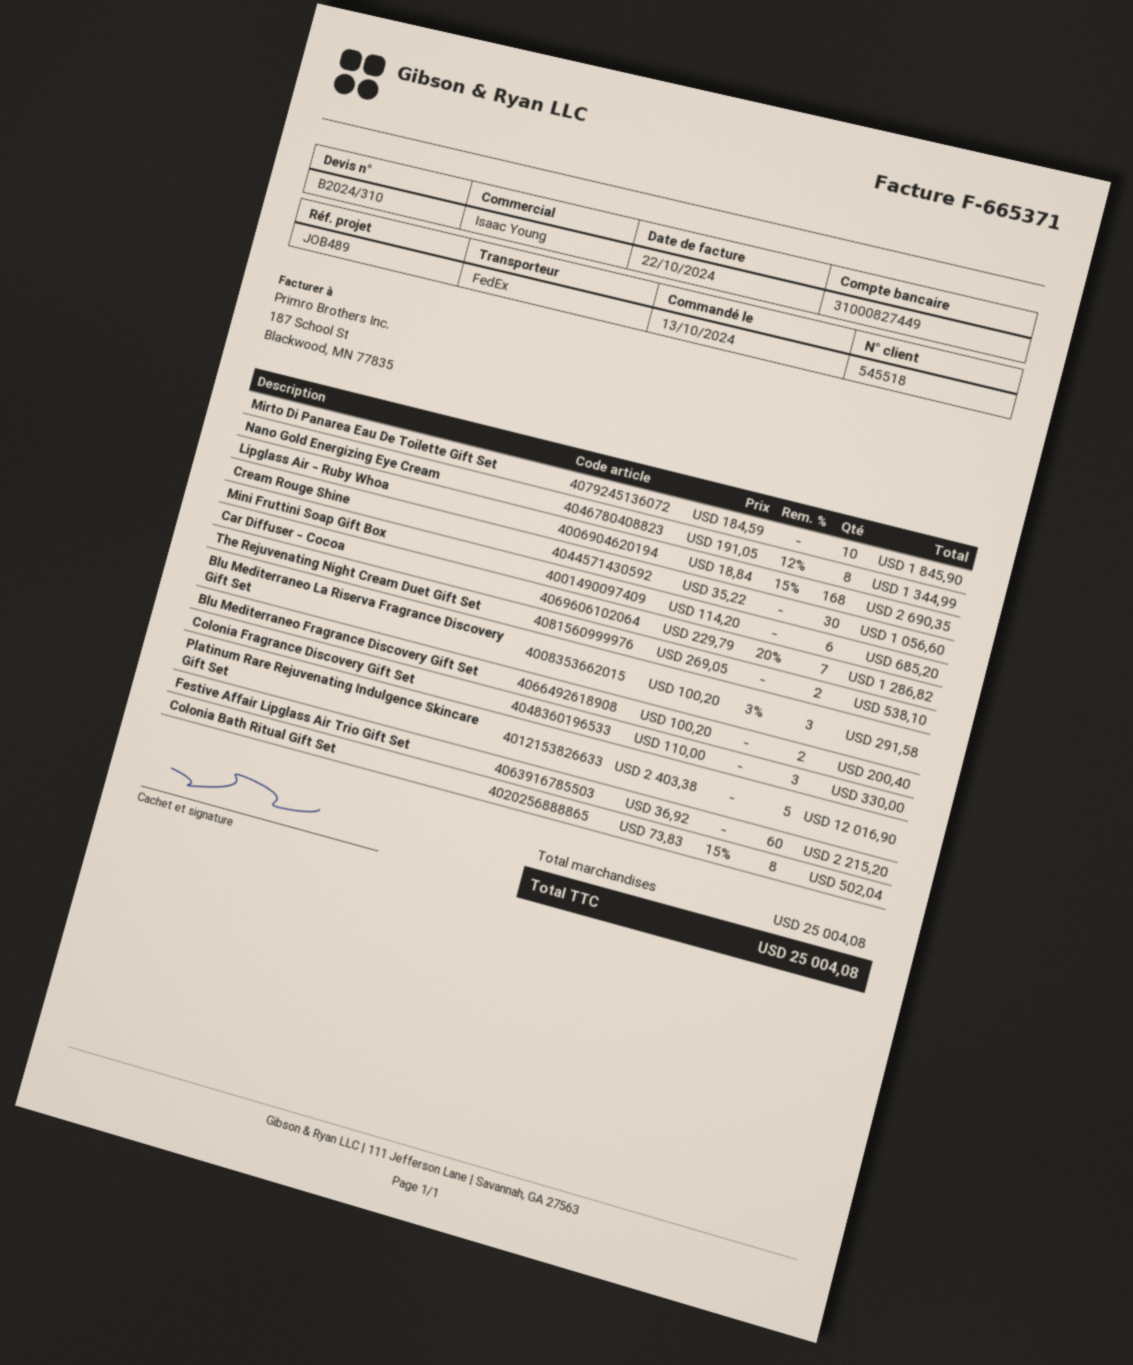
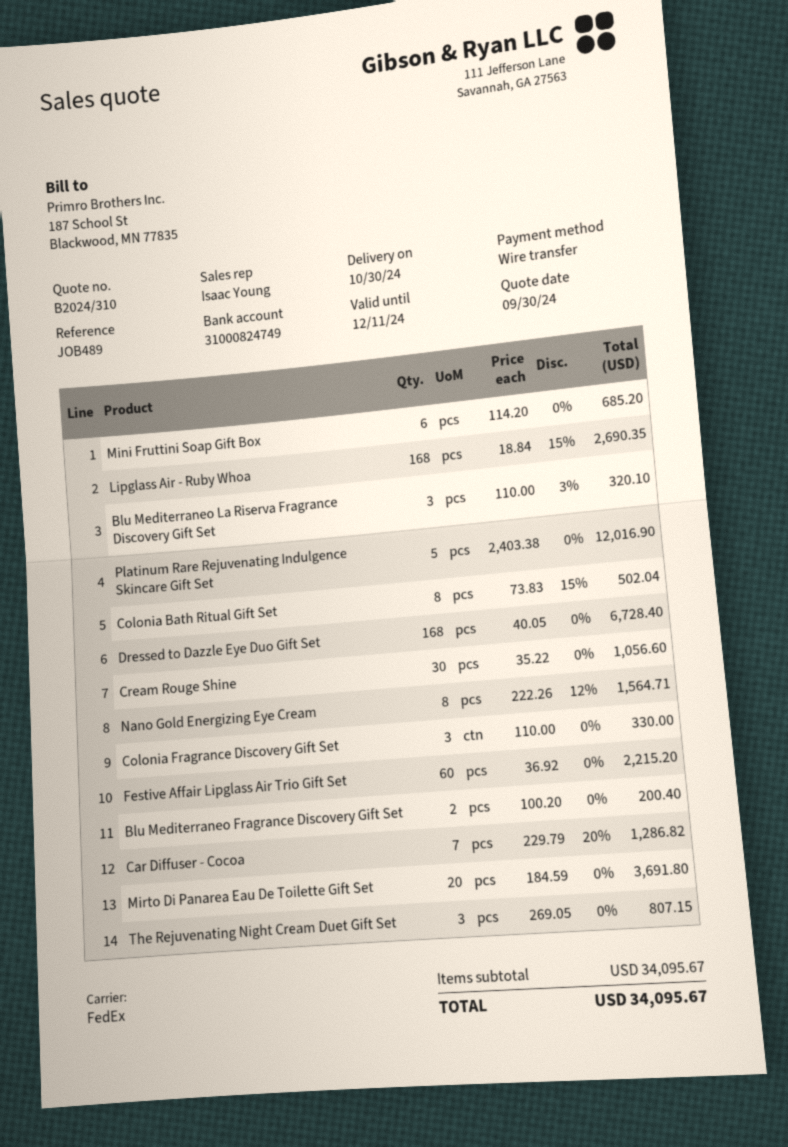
bank account: 31000827449 -> 31000824749
Mirto Di Panarea Eau De Toilette Gift Set: 10 x 184.59 = 1845.90 -> 20 x 184.59 = 3691.80
Nano Gold Energizing Eye Cream: 8 x 191.05 - 12% = 1344.99 -> 8 x 222.26 - 12% = 1564.71
The Rejuvenating Night Cream Duet Gift Set: 2 x 269.05 = 538.10 -> 3 x 269.05 = 807.15
Blu Mediterraneo La Riserva Fragrance Discovery Gift Set: 3 x 100.20 - 3% = 291.58 -> 3 x 110.00 - 3% = 320.10
Dressed to Dazzle Eye Duo Gift Set: none -> 168 x 40.05 = 6728.40
subtotal: 25004.08 -> 34095.67
total: 25004.08 -> 34095.67

